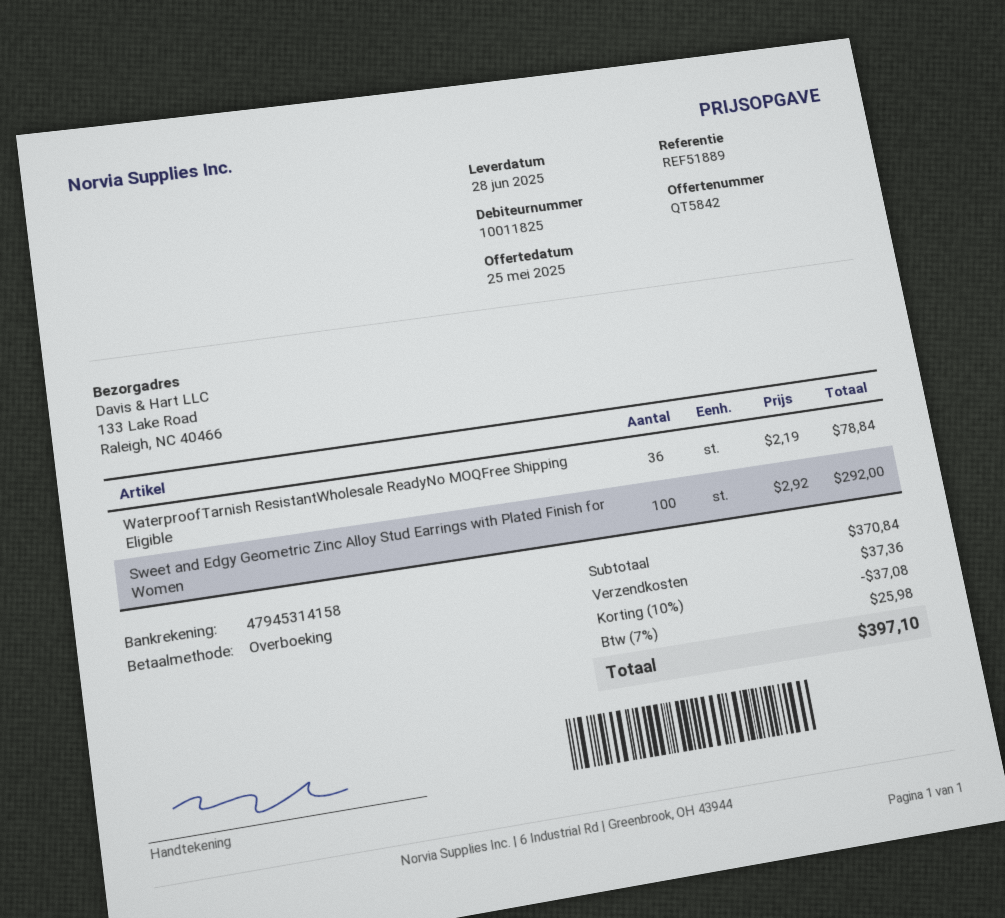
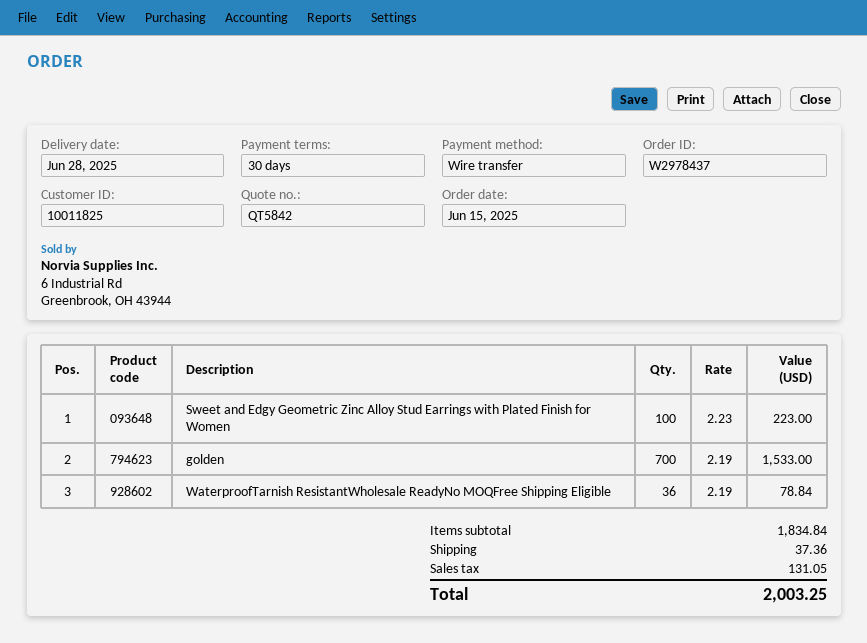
Sweet and Edgy Geometric Zinc Alloy Stud Earrings with Plated Finish for Women: 100 x 2.92 = 292.00 -> 100 x 2.23 = 223.00
golden: none -> 700 x 2.19 = 1533.00
subtotal: 370.84 -> 1834.84
discount: 10% = 37.08 -> none
tax: 25.98 -> 131.05
total: 397.10 -> 2003.25

